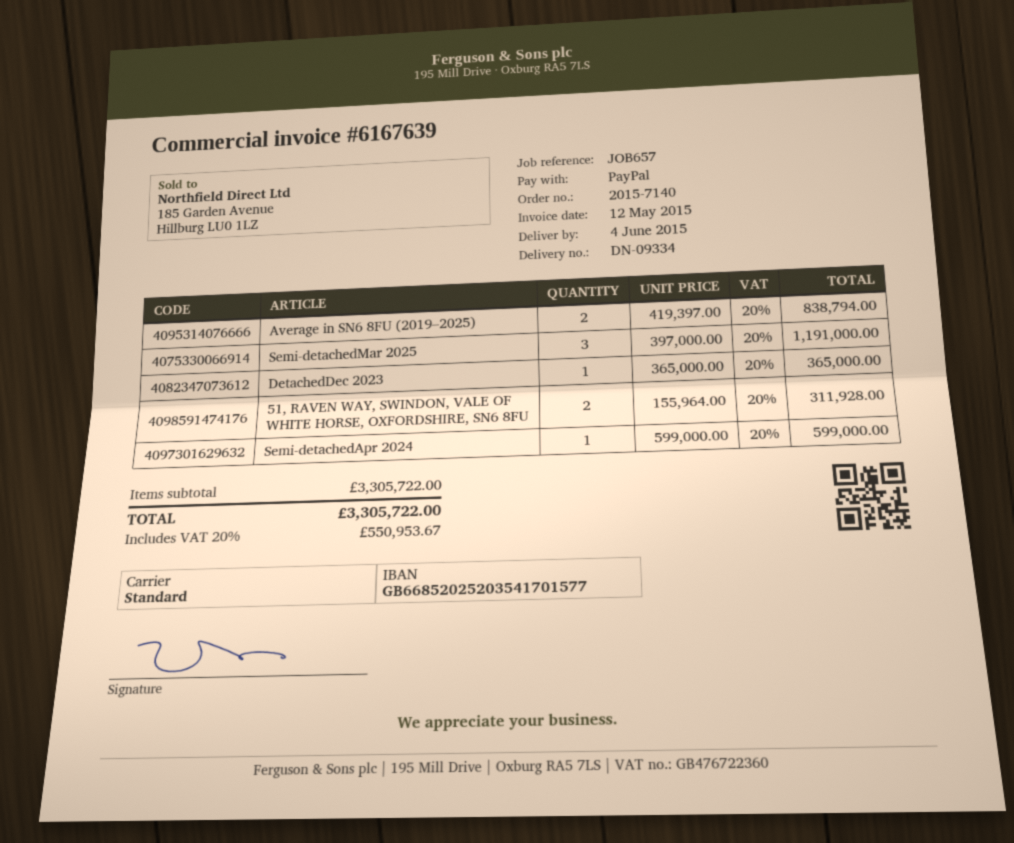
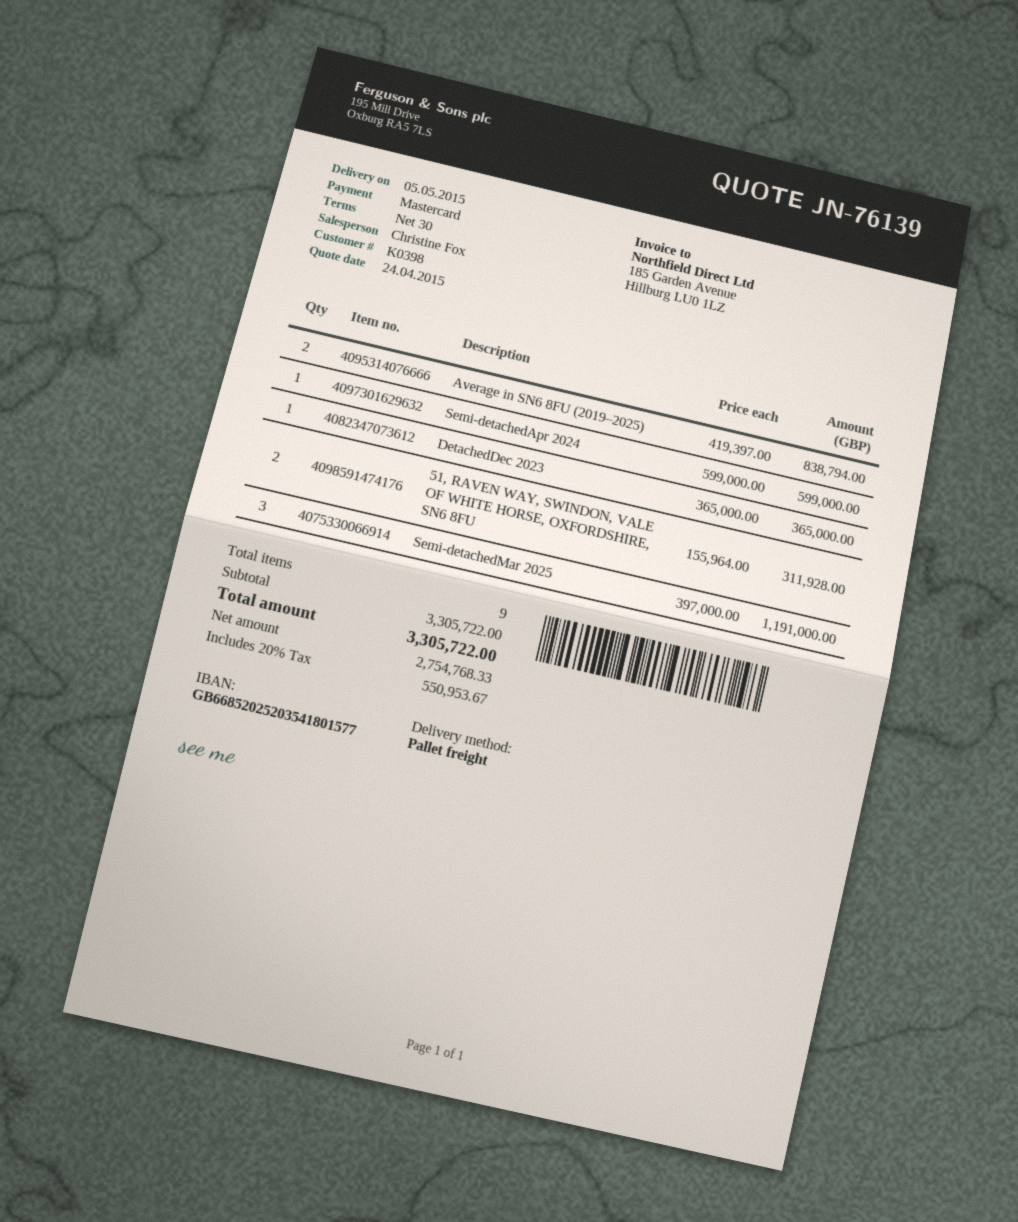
delivery date: 2015-06-04 -> 2015-05-05
payment method: PayPal -> Mastercard
bank account: GB66852025203541701577 -> GB66852025203541801577
shipping method: standard -> pallet freight

